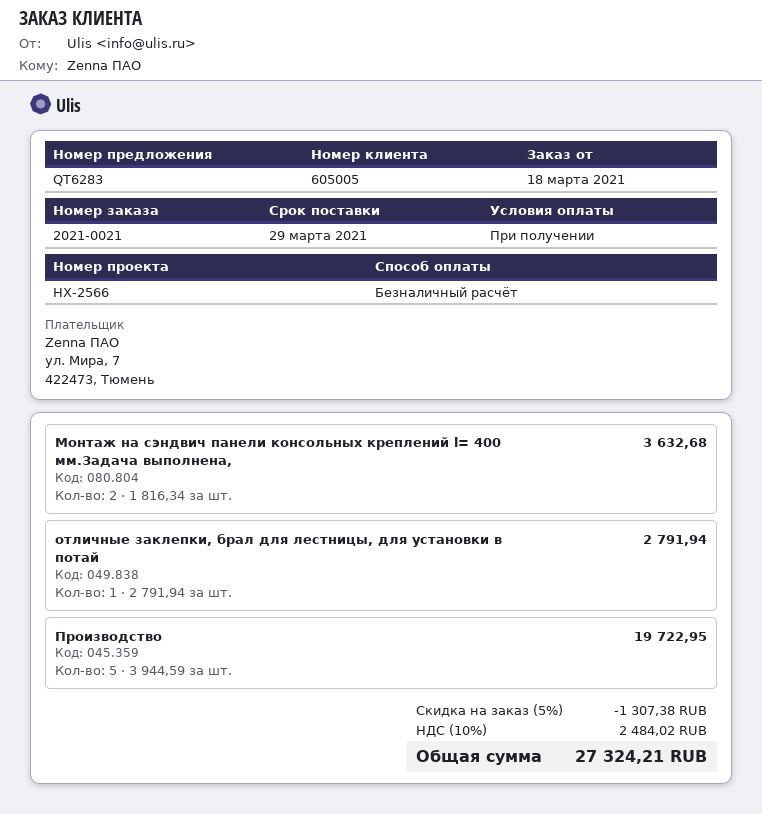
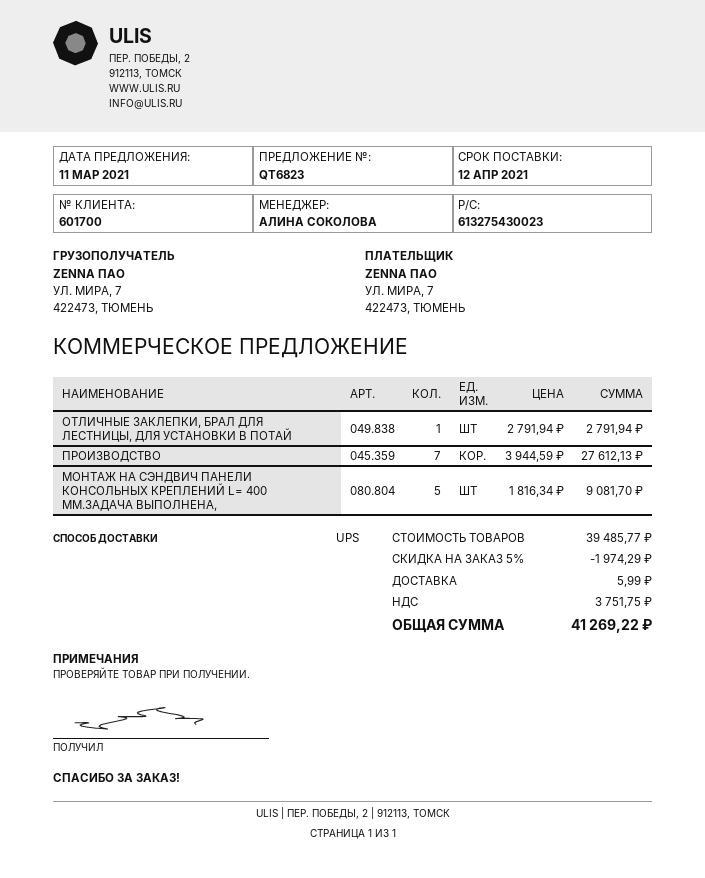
quote number: QT6283 -> QT6823
delivery date: 2021-03-29 -> 2021-04-12
customer number: 605005 -> 601700
Монтаж на сэндвич панели консольных креплений l= 400 мм.Задача выполнена,: 2 x 1816.34 = 3632.68 -> 5 x 1816.34 = 9081.70
Производство: 5 x 3944.59 = 19722.95 -> 7 x 3944.59 = 27612.13
discount: 5% = 1307.38 -> 5% = 1974.29
shipping: none -> 5.99
tax: 2484.02 -> 3751.75
total: 27324.21 -> 41269.22

